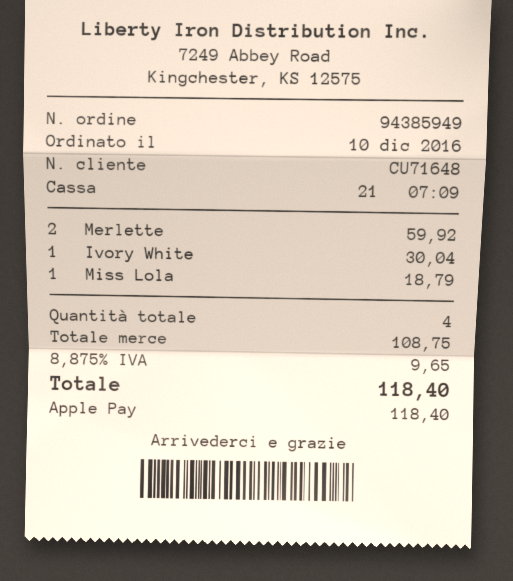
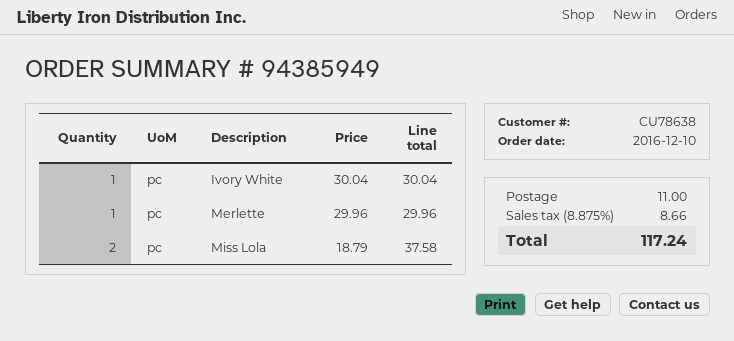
customer number: CU71648 -> CU78638
Merlette: 2 for 59.92 -> 1 for 29.96
Miss Lola: 1 for 18.79 -> 2 for 37.58
shipping: none -> 11.00
tax: 8.875% = 9.65 -> 8.875% = 8.66
total: 118.40 -> 117.24

